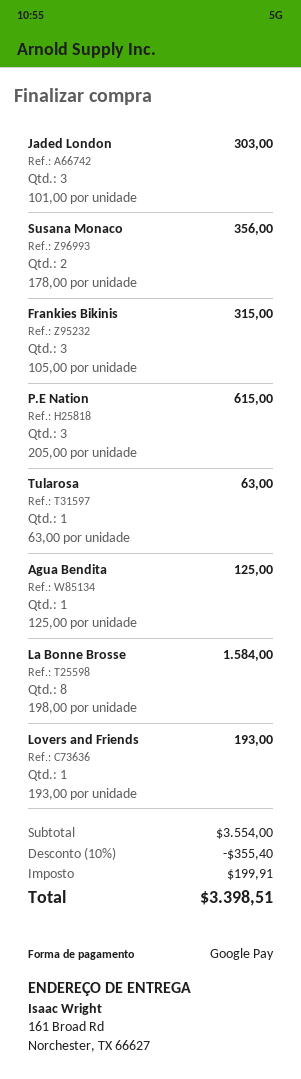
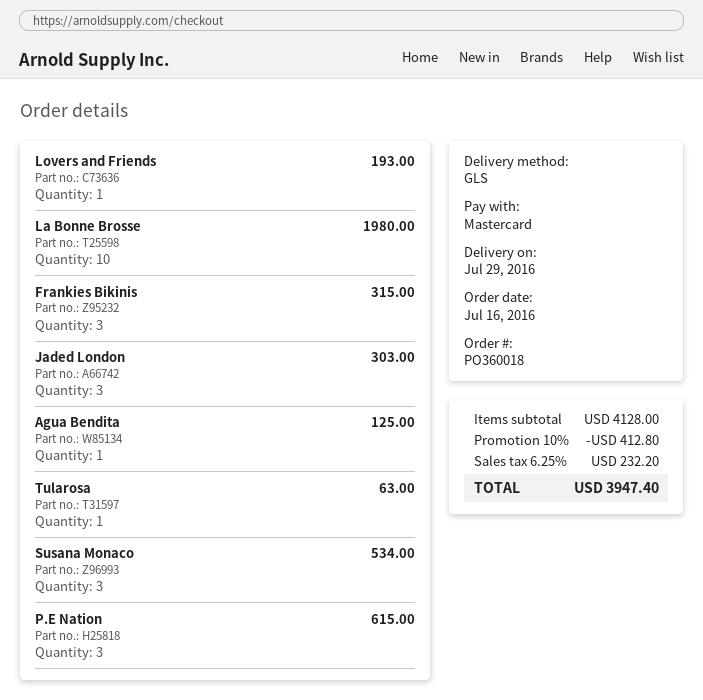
payment method: Google Pay -> Mastercard
Susana Monaco: 2 for 356.00 -> 3 for 534.00
La Bonne Brosse: 8 for 1584.00 -> 10 for 1980.00
subtotal: 3554.00 -> 4128.00
discount: 10% = 355.40 -> 10% = 412.80
tax: 199.91 -> 232.20
total: 3398.51 -> 3947.40

